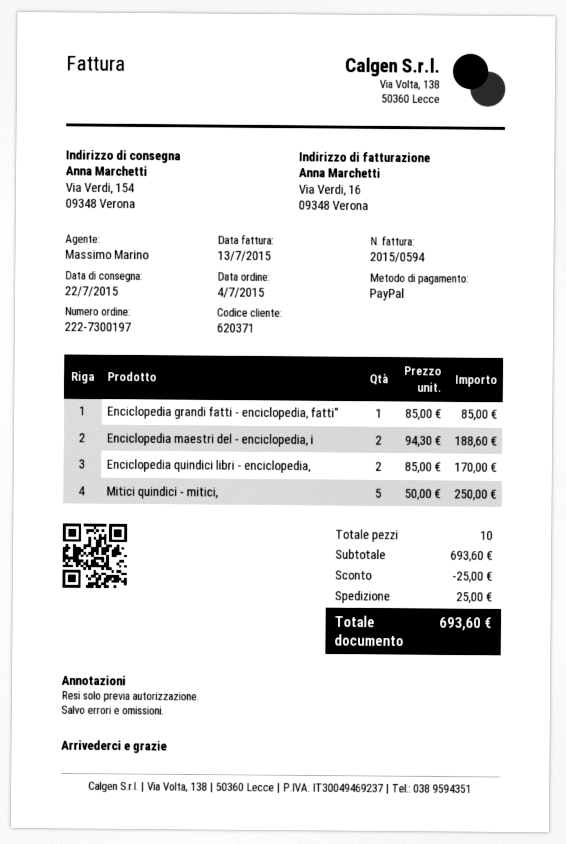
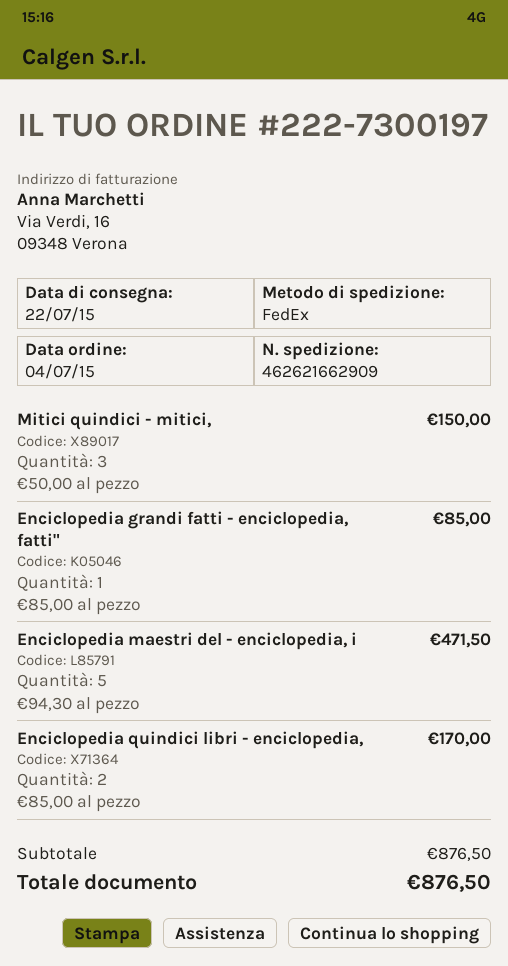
Enciclopedia maestri del - enciclopedia, i: 2 x 94.30 = 188.60 -> 5 x 94.30 = 471.50
Mitici quindici - mitici,: 5 x 50.00 = 250.00 -> 3 x 50.00 = 150.00
subtotal: 693.60 -> 876.50
discount: 25.00 -> none
shipping: 25.00 -> none
total: 693.60 -> 876.50

